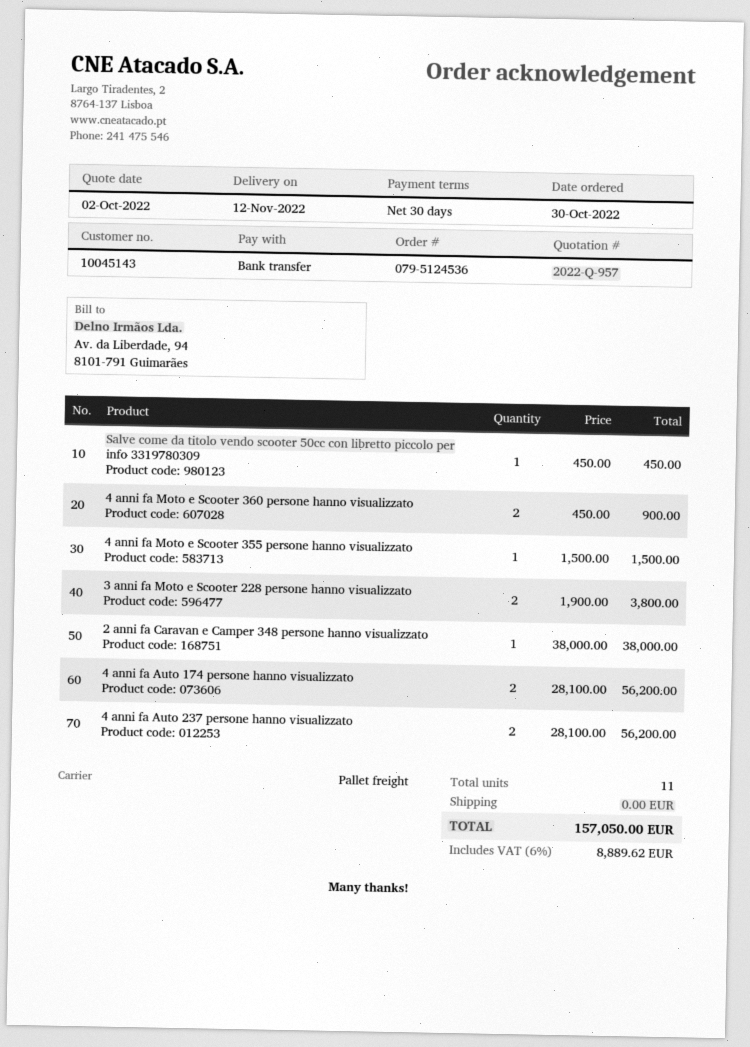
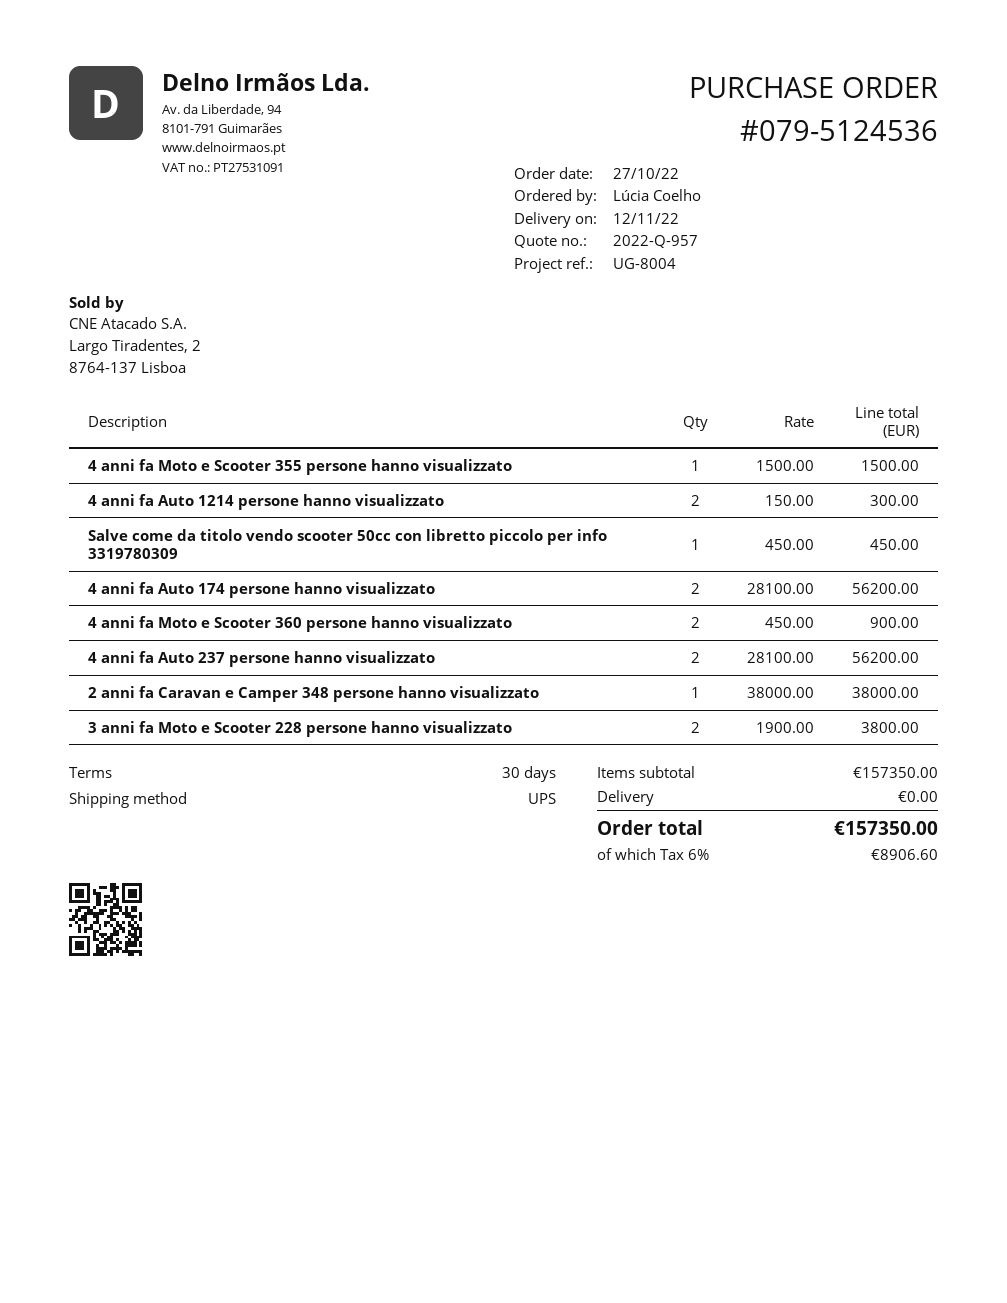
order date: 2022-10-30 -> 2022-10-27
shipping method: pallet freight -> UPS
4 anni fa Auto 1214 persone hanno visualizzato: none -> 2 x 150.00 = 300.00
tax: 6% = 8889.62 -> 6% = 8906.60
total: 157050.00 -> 157350.00

